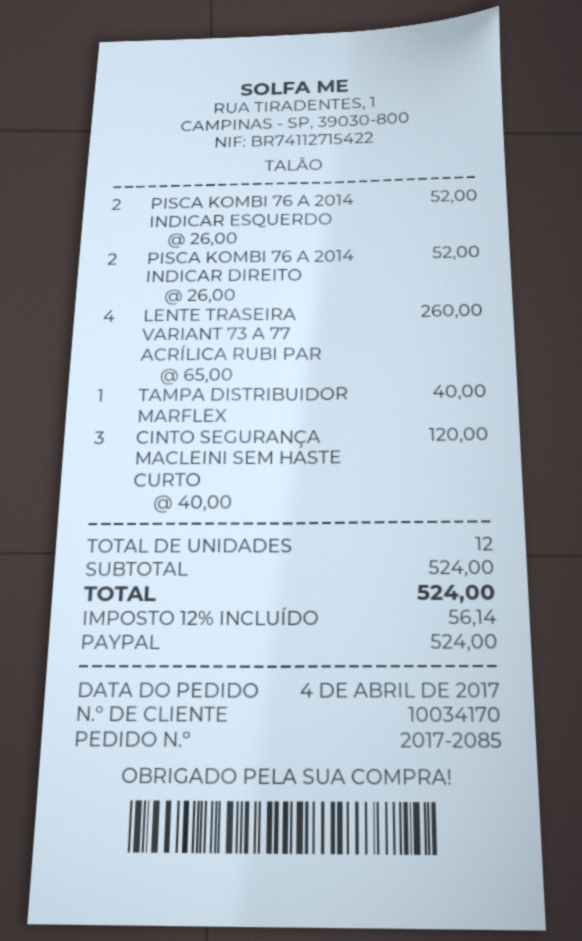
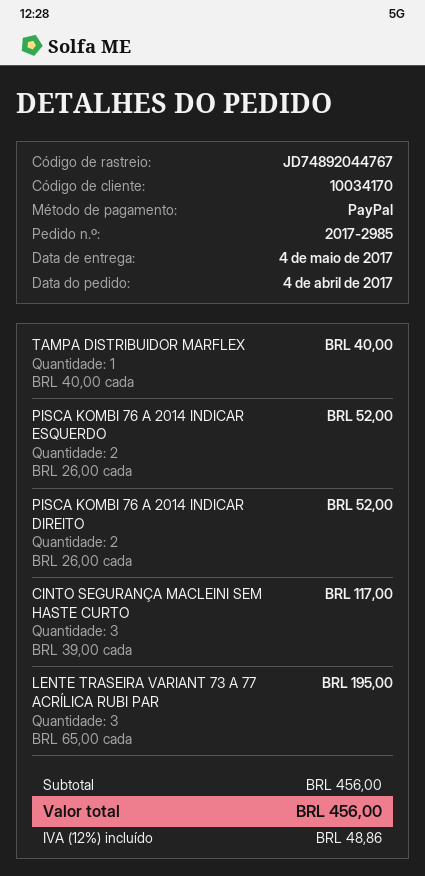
order number: 2017-2085 -> 2017-2985
LENTE TRASEIRA VARIANT 73 A 77 ACRÍLICA RUBI PAR: 4 x 65.00 = 260.00 -> 3 x 65.00 = 195.00
CINTO SEGURANÇA MACLEINI SEM HASTE CURTO: 3 x 40.00 = 120.00 -> 3 x 39.00 = 117.00
subtotal: 524.00 -> 456.00
tax: 12% = 56.14 -> 12% = 48.86
total: 524.00 -> 456.00

